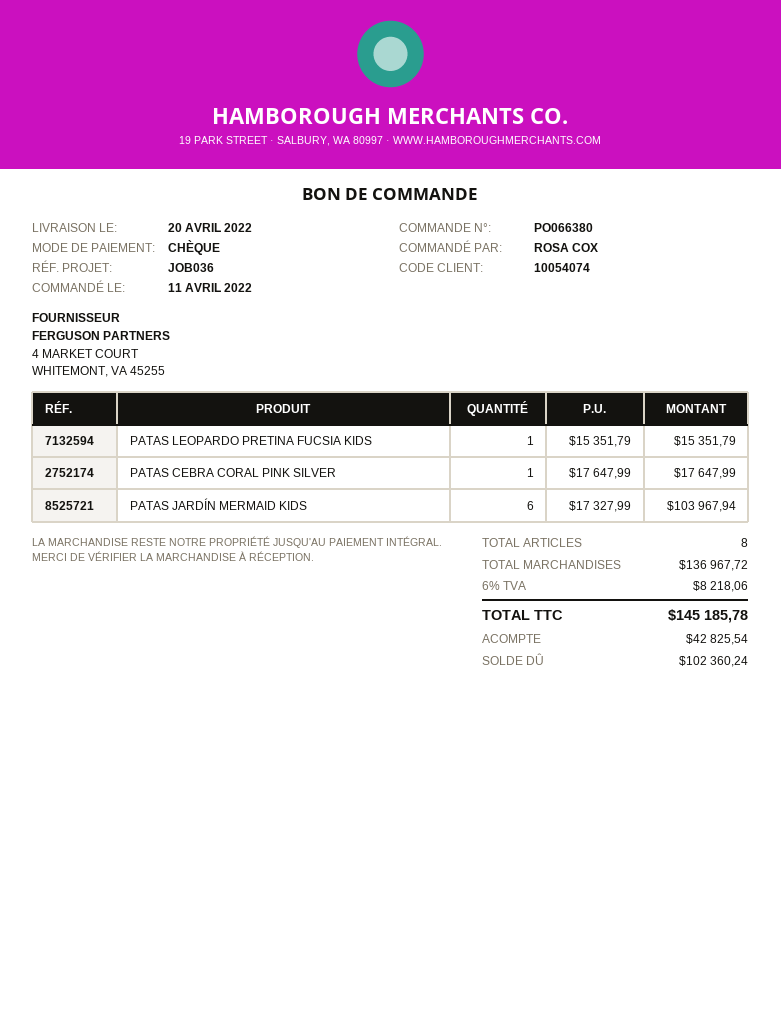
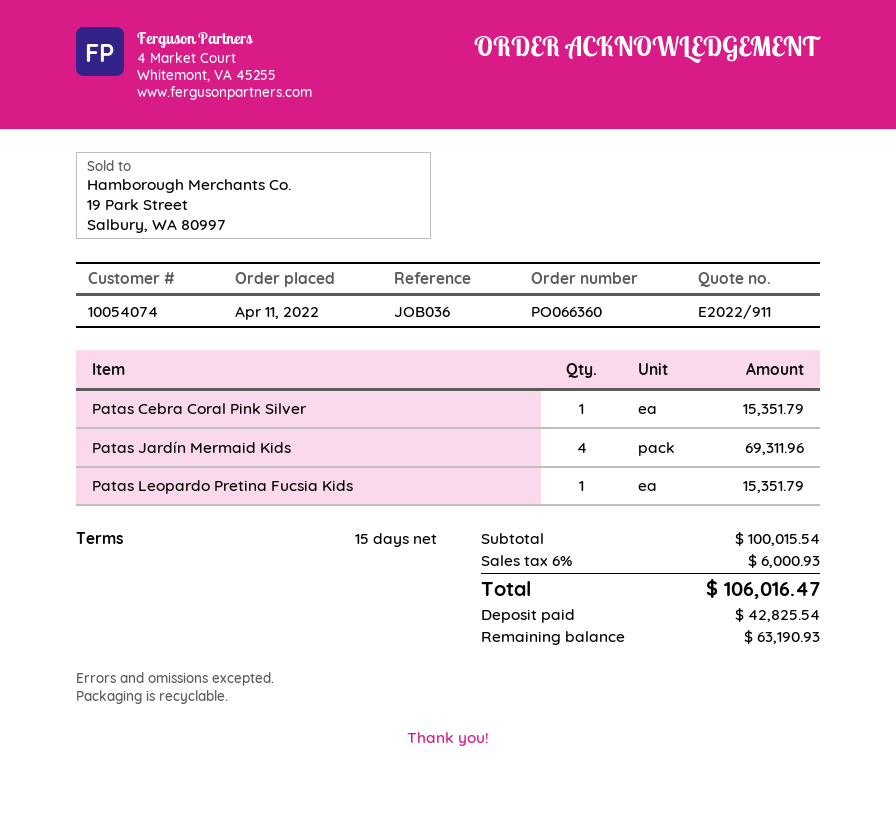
order number: PO066380 -> PO066360
PATAS CEBRA CORAL PINK SILVER: 1 for 17647.99 -> 1 for 15351.79
PATAS JARDÍN MERMAID KIDS: 6 for 103967.94 -> 4 for 69311.96
subtotal: 136967.72 -> 100015.54
tax: 6% = 8218.06 -> 6% = 6000.93
total: 145185.78 -> 106016.47
balance: 102360.24 -> 63190.93

